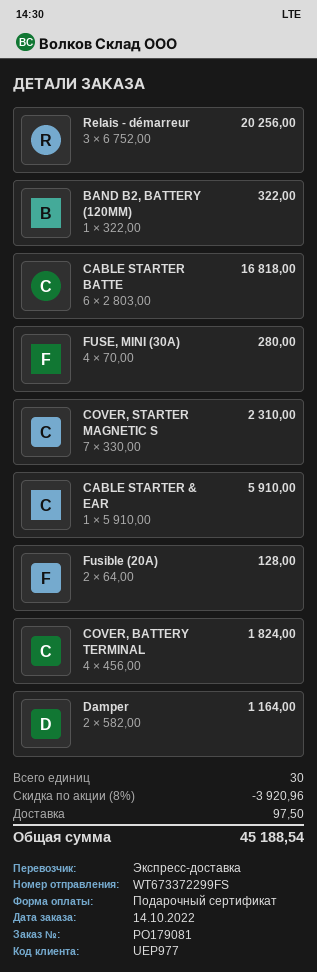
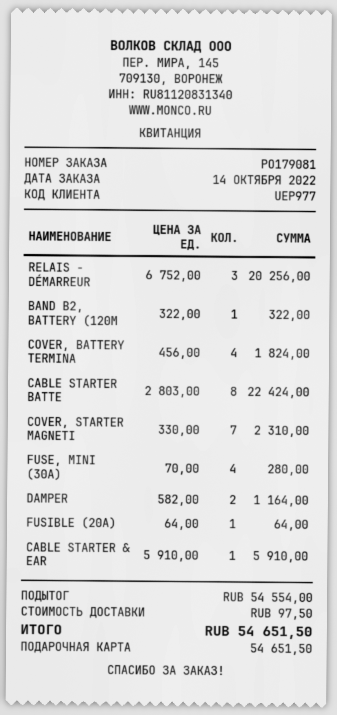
CABLE STARTER BATTE: 6 x 2803.00 = 16818.00 -> 8 x 2803.00 = 22424.00
Fusible (20A): 2 x 64.00 = 128.00 -> 1 x 64.00 = 64.00
discount: 8% = 3920.96 -> none
total: 45188.54 -> 54651.50

